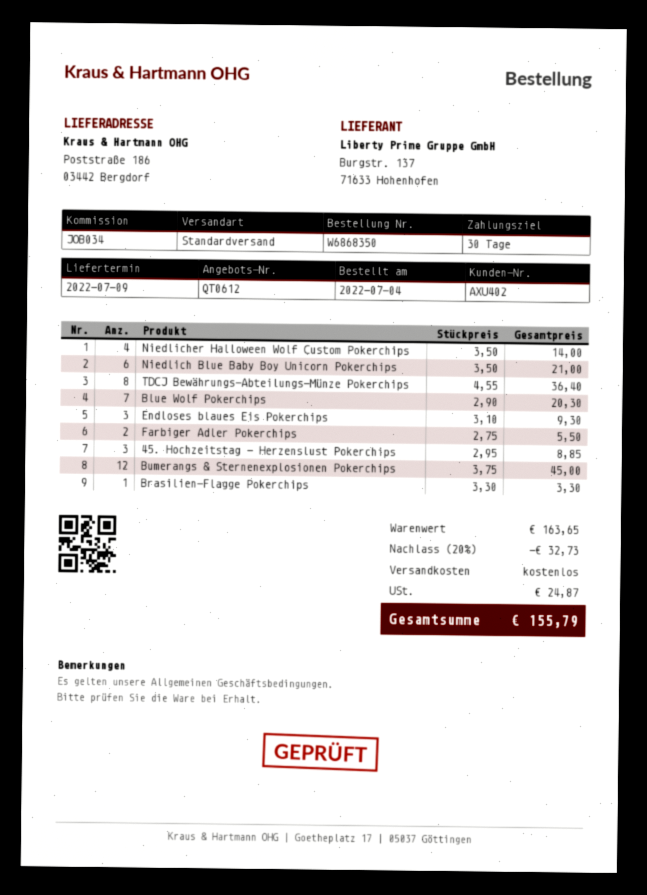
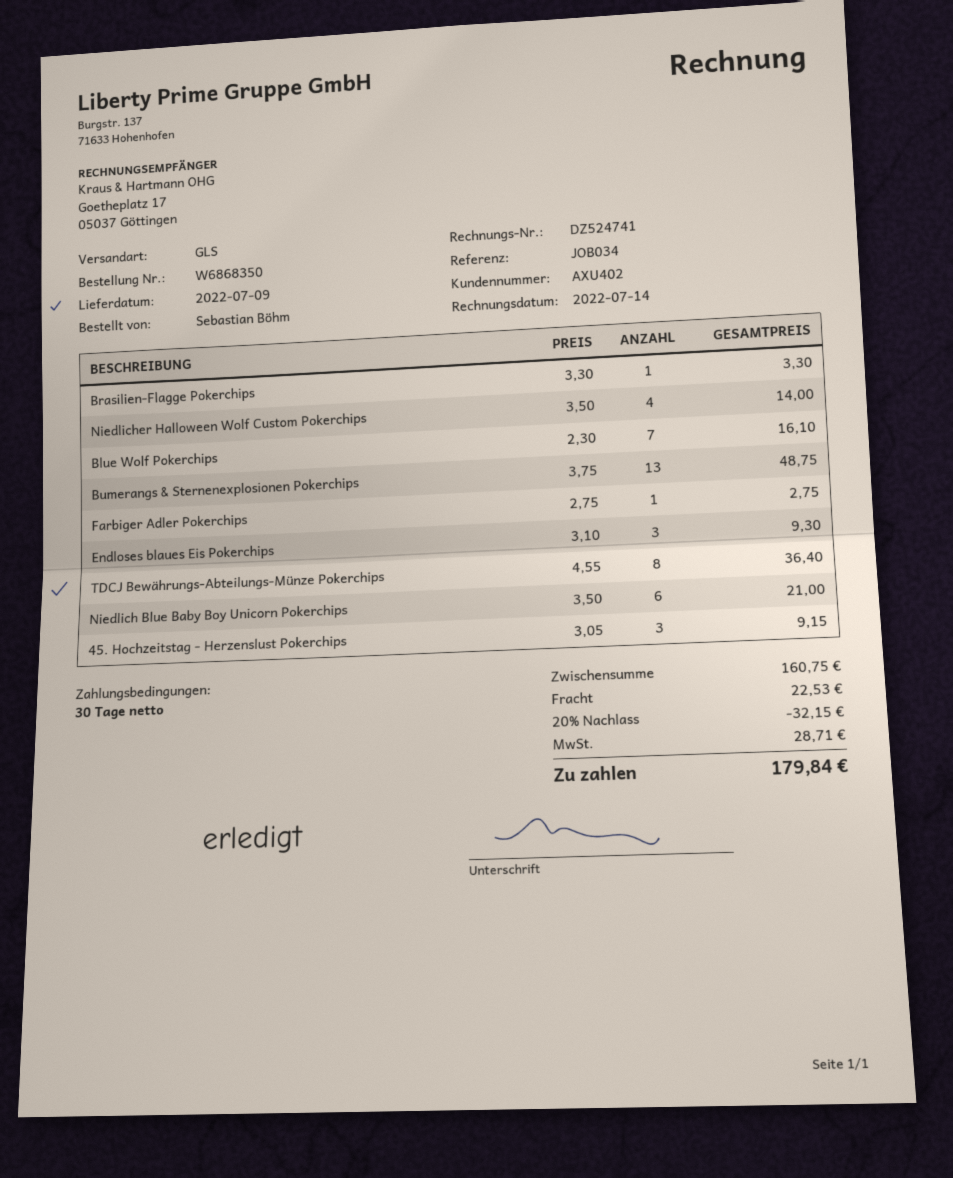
shipping method: standard -> GLS
Blue Wolf Pokerchips: 7 x 2.90 = 20.30 -> 7 x 2.30 = 16.10
Farbiger Adler Pokerchips: 2 x 2.75 = 5.50 -> 1 x 2.75 = 2.75
45. Hochzeitstag - Herzenslust Pokerchips: 3 x 2.95 = 8.85 -> 3 x 3.05 = 9.15
Bumerangs & Sternenexplosionen Pokerchips: 12 x 3.75 = 45.00 -> 13 x 3.75 = 48.75
subtotal: 163.65 -> 160.75
discount: 20% = 32.73 -> 20% = 32.15
shipping: 0.00 -> 22.53
tax: 24.87 -> 28.71
total: 155.79 -> 179.84

